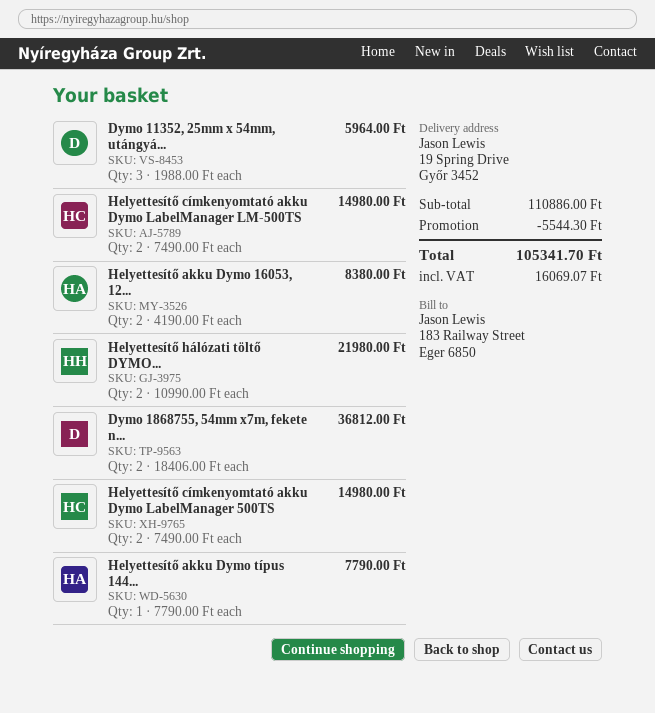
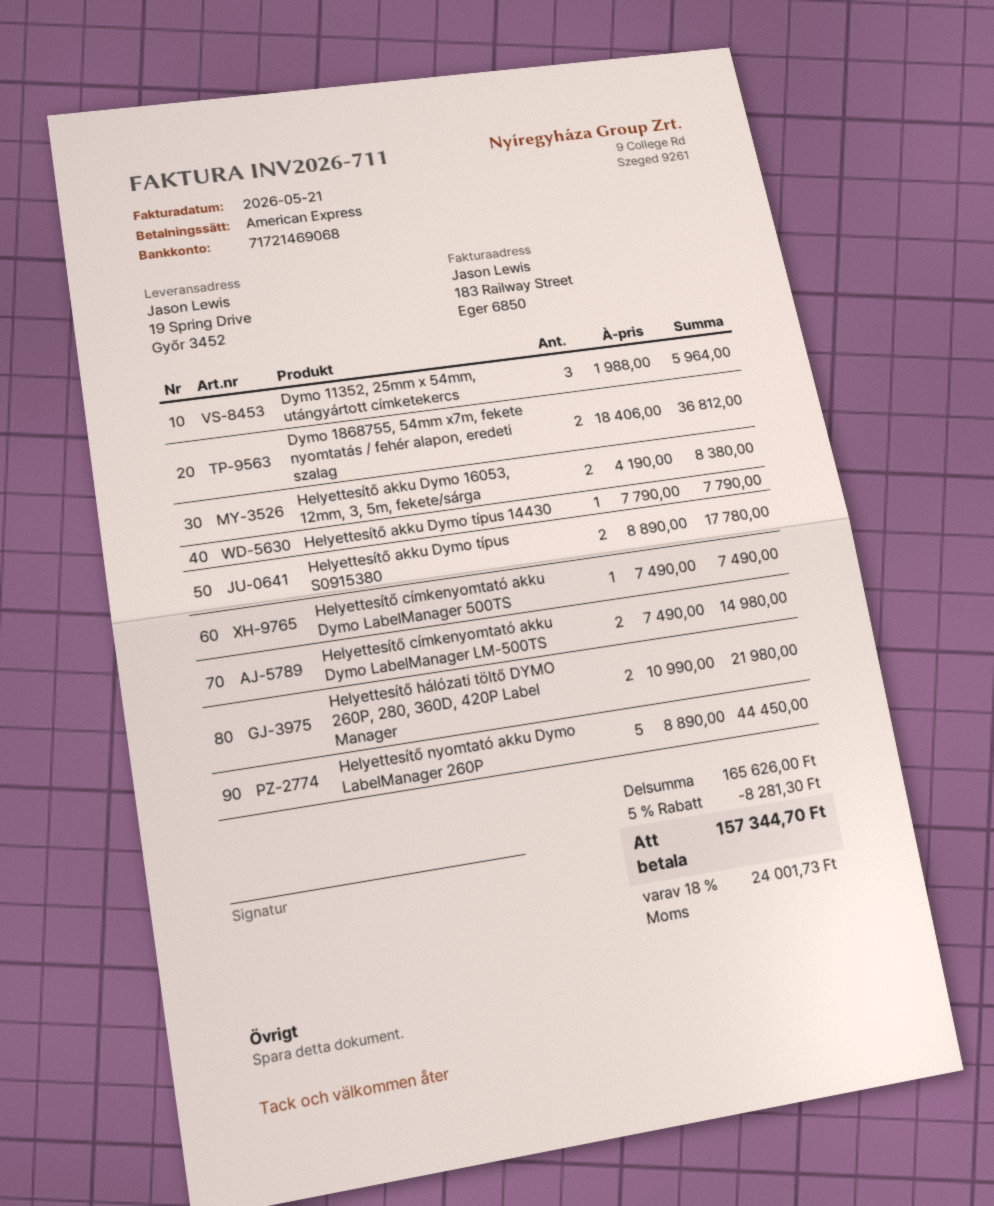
Helyettesítő címkenyomtató akku Dymo LabelManager 500TS: 2 x 7490.00 = 14980.00 -> 1 x 7490.00 = 7490.00
Helyettesítő akku Dymo típus S0915380: none -> 2 x 8890.00 = 17780.00
Helyettesítő nyomtató akku Dymo LabelManager 260P: none -> 5 x 8890.00 = 44450.00
subtotal: 110886.00 -> 165626.00
discount: 5544.30 -> 8281.30
tax: 16069.07 -> 24001.73
total: 105341.70 -> 157344.70

